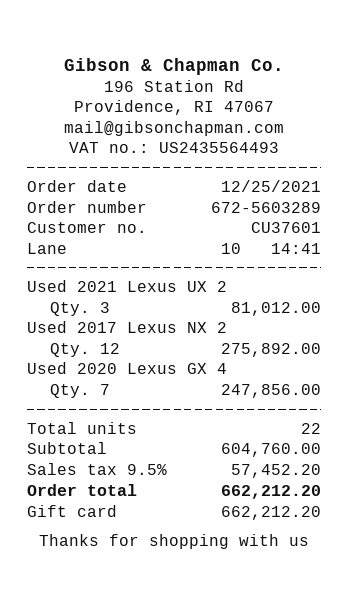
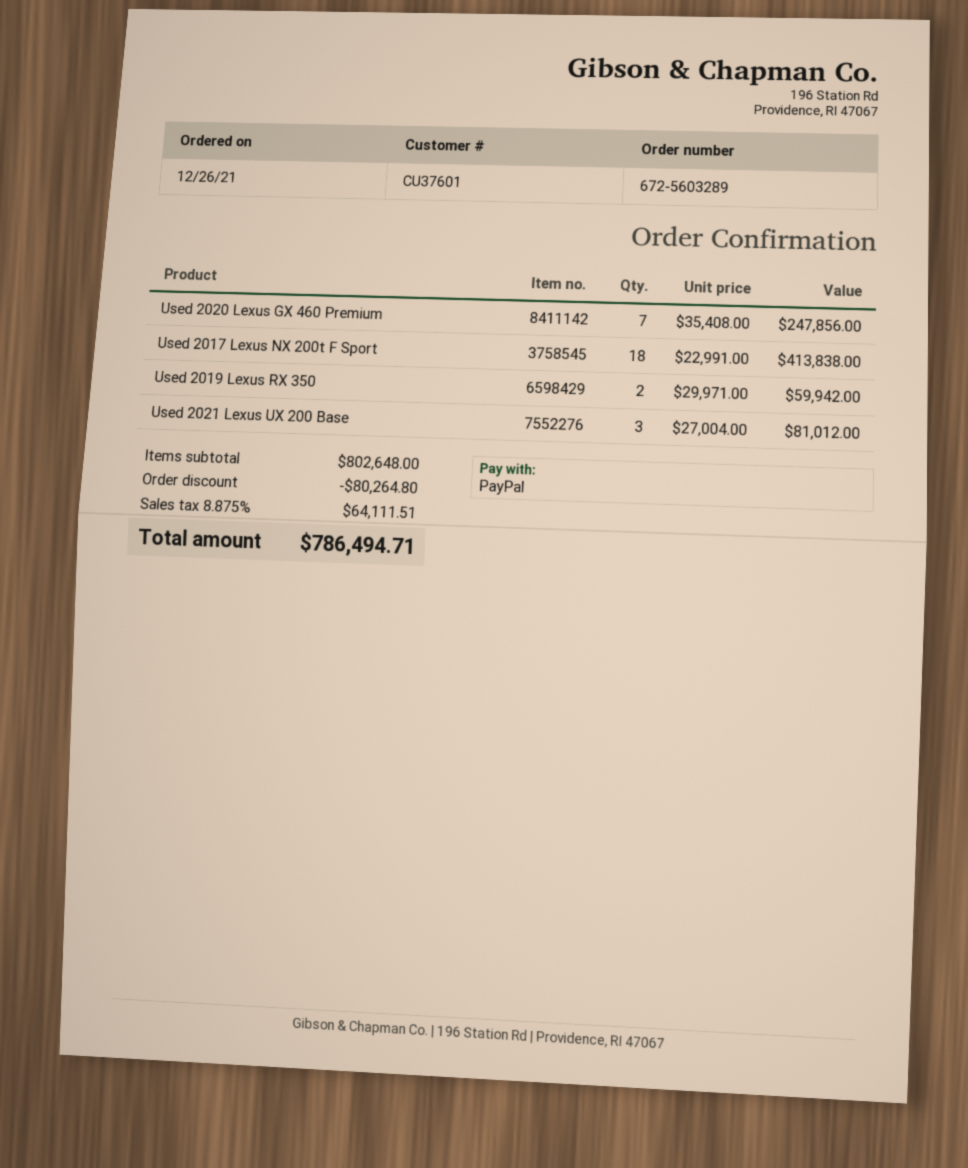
order date: 2021-12-25 -> 2021-12-26
payment method: gift card -> PayPal
Used 2017 Lexus NX 2: 12 for 275892.00 -> 18 for 413838.00
Used 2019 Lexus RX 350: none -> 2 for 59942.00
subtotal: 604760.00 -> 802648.00
discount: none -> 80264.80
tax: 9.5% = 57452.20 -> 8.875% = 64111.51
total: 662212.20 -> 786494.71

